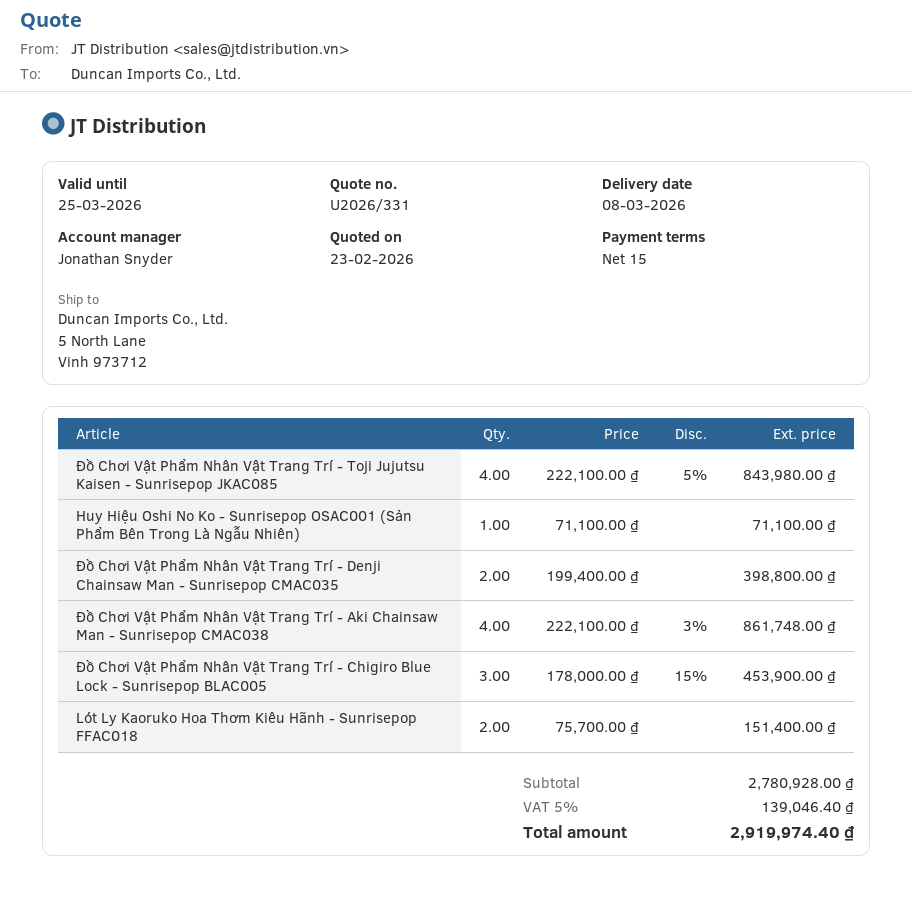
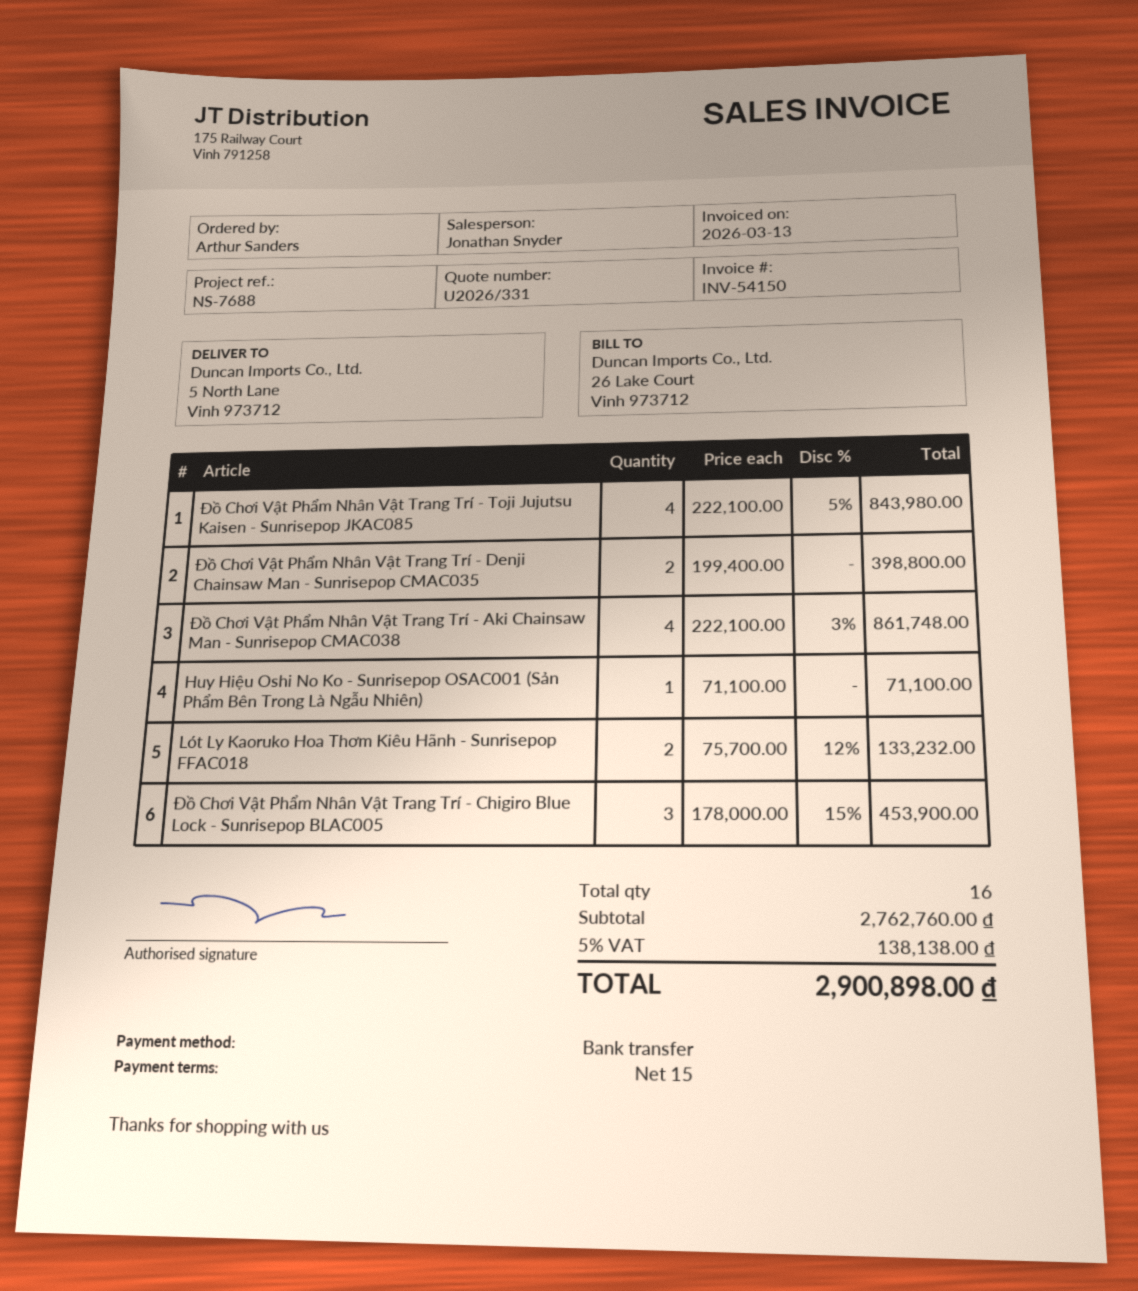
Lót Ly Kaoruko Hoa Thơm Kiêu Hãnh - Sunrisepop FFAC018: 2 x 75700.00 = 151400.00 -> 2 x 75700.00 - 12% = 133232.00
subtotal: 2780928.00 -> 2762760.00
tax: 5% = 139046.40 -> 5% = 138138.00
total: 2919974.40 -> 2900898.00

